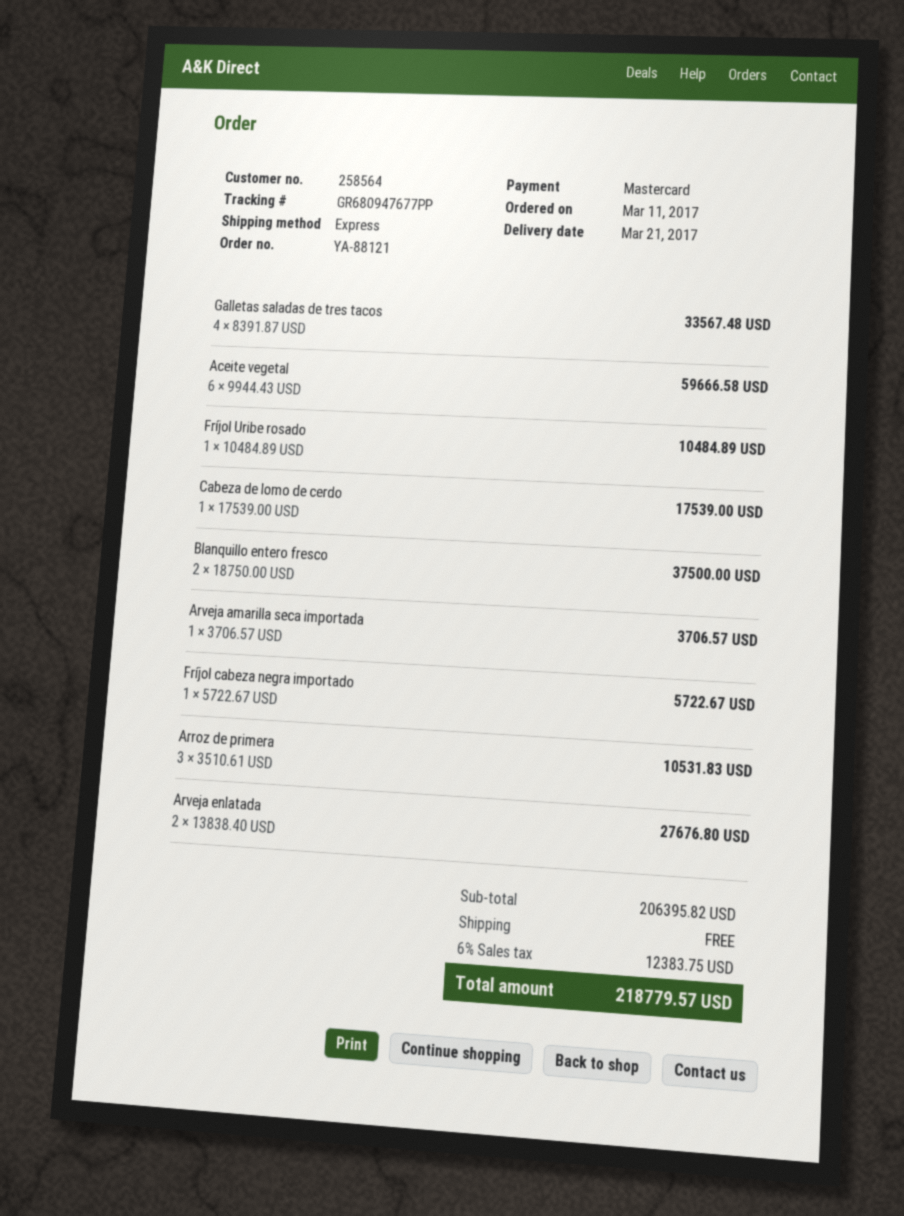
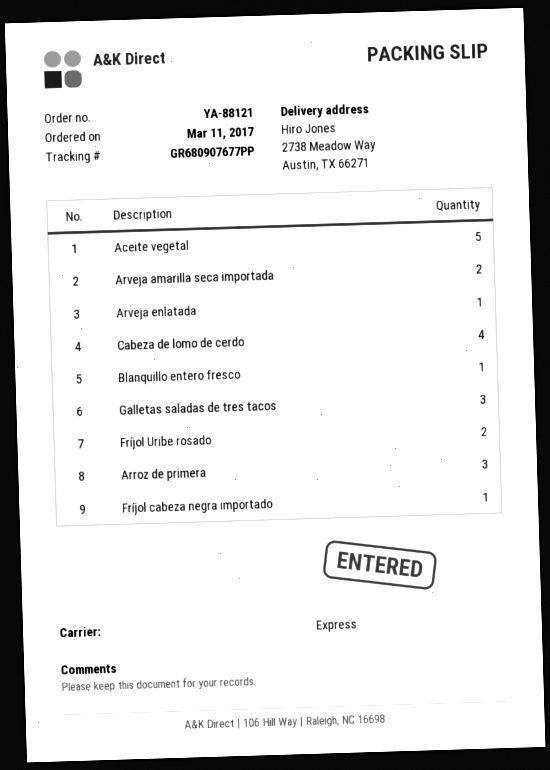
tracking number: GR680947677PP -> GR680907677PP
Galletas saladas de tres tacos: 4 -> 3
Aceite vegetal: 6 -> 5
Fríjol Uribe rosado: 1 -> 2
Cabeza de lomo de cerdo: 1 -> 4
Blanquillo entero fresco: 2 -> 1
Arveja amarilla seca importada: 1 -> 2
Arveja enlatada: 2 -> 1

